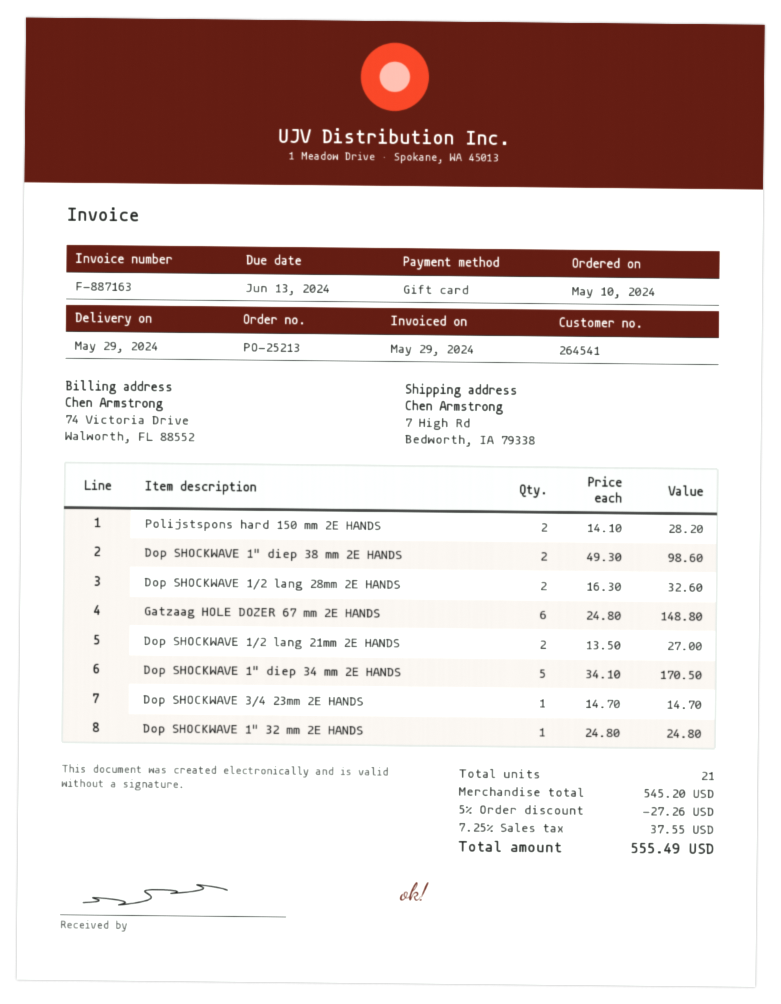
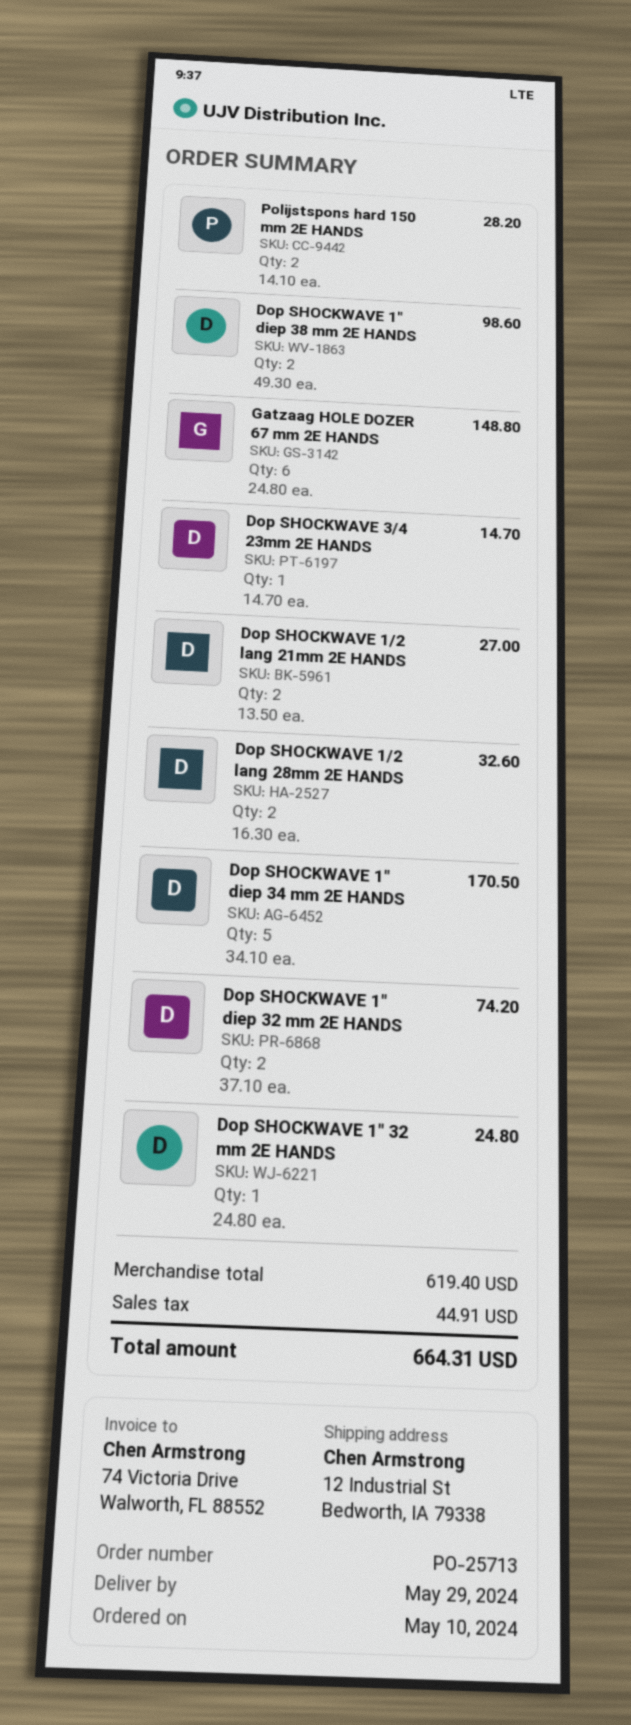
order number: PO-25213 -> PO-25713
ship to: 7 High Rd, Bedworth, IA 79338 -> 12 Industrial St, Bedworth, IA 79338
Dop SHOCKWAVE 1" diep 32 mm 2E HANDS: none -> 2 x 37.10 = 74.20
subtotal: 545.20 -> 619.40
discount: 5% = 27.26 -> none
tax: 37.55 -> 44.91
total: 555.49 -> 664.31

